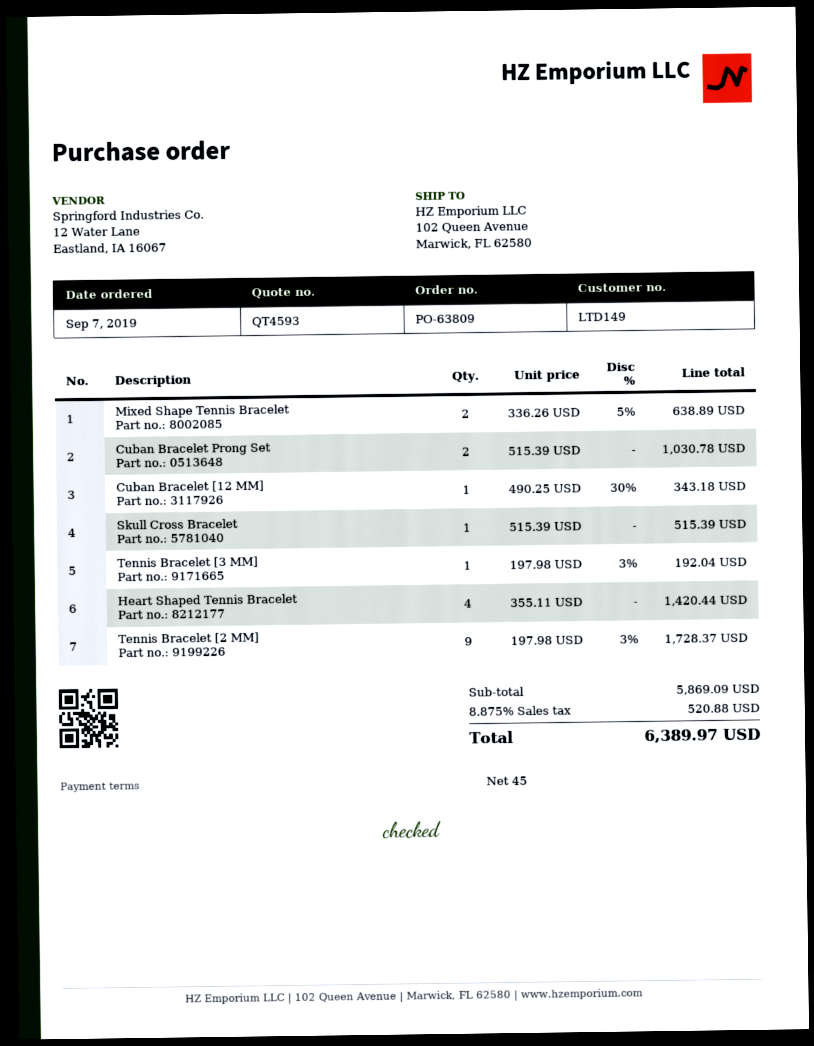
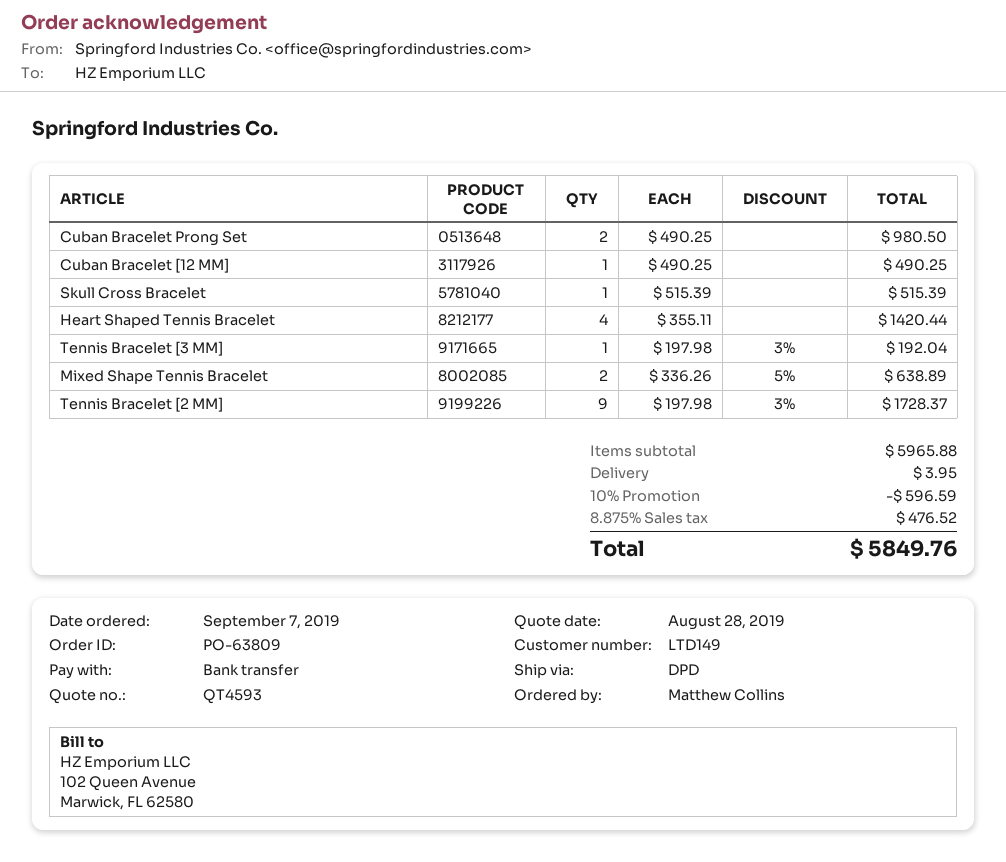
Cuban Bracelet Prong Set: 2 x 515.39 = 1030.78 -> 2 x 490.25 = 980.50
Cuban Bracelet [12 MM]: 1 x 490.25 - 30% = 343.18 -> 1 x 490.25 = 490.25
subtotal: 5869.09 -> 5965.88
discount: none -> 10% = 596.59
shipping: none -> 3.95
tax: 8.875% = 520.88 -> 8.875% = 476.52
total: 6389.97 -> 5849.76

